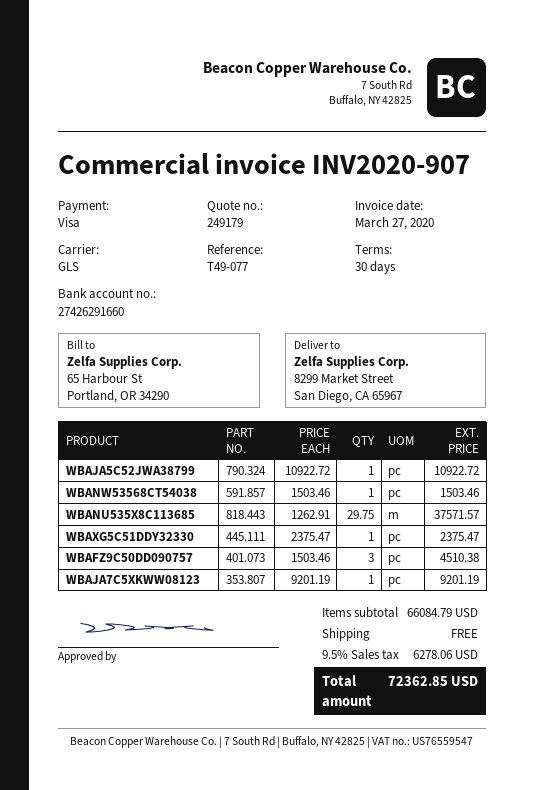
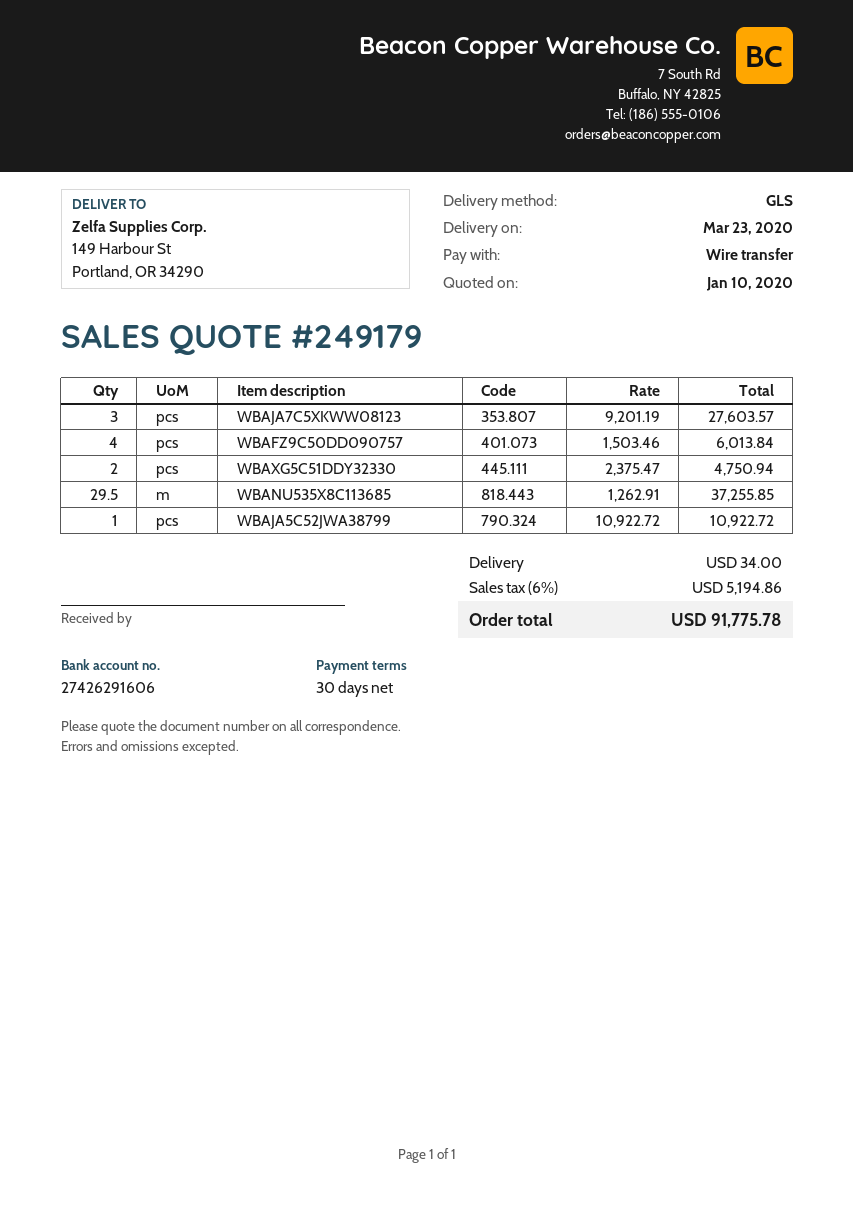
payment method: Visa -> bank transfer
bank account: 27426291660 -> 27426291606
ship to: 8299 Market Street, San Diego, CA 65967 -> 149 Harbour St, Portland, OR 34290
WBANW53568CT54038: 1 x 1503.46 = 1503.46 -> none
WBANU535X8C113685: 29.75 x 1262.91 = 37571.57 -> 29.5 x 1262.91 = 37255.85
WBAXG5C51DDY32330: 1 x 2375.47 = 2375.47 -> 2 x 2375.47 = 4750.94
WBAFZ9C50DD090757: 3 x 1503.46 = 4510.38 -> 4 x 1503.46 = 6013.84
WBAJA7C5XKWW08123: 1 x 9201.19 = 9201.19 -> 3 x 9201.19 = 27603.57
shipping: 0.00 -> 34.00
tax: 9.5% = 6278.06 -> 6% = 5194.86
total: 72362.85 -> 91775.78

